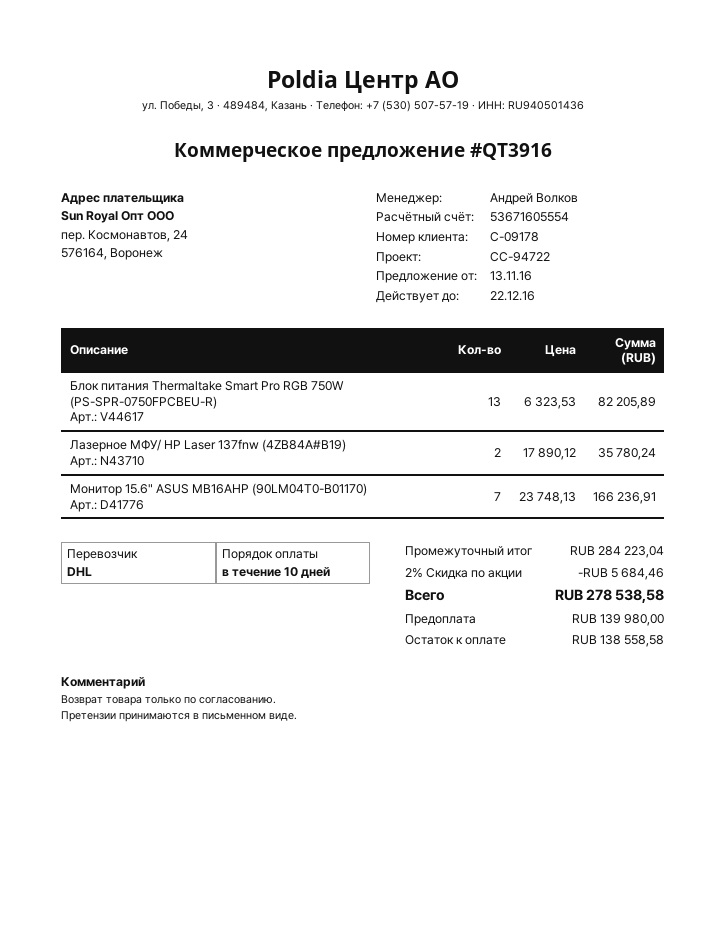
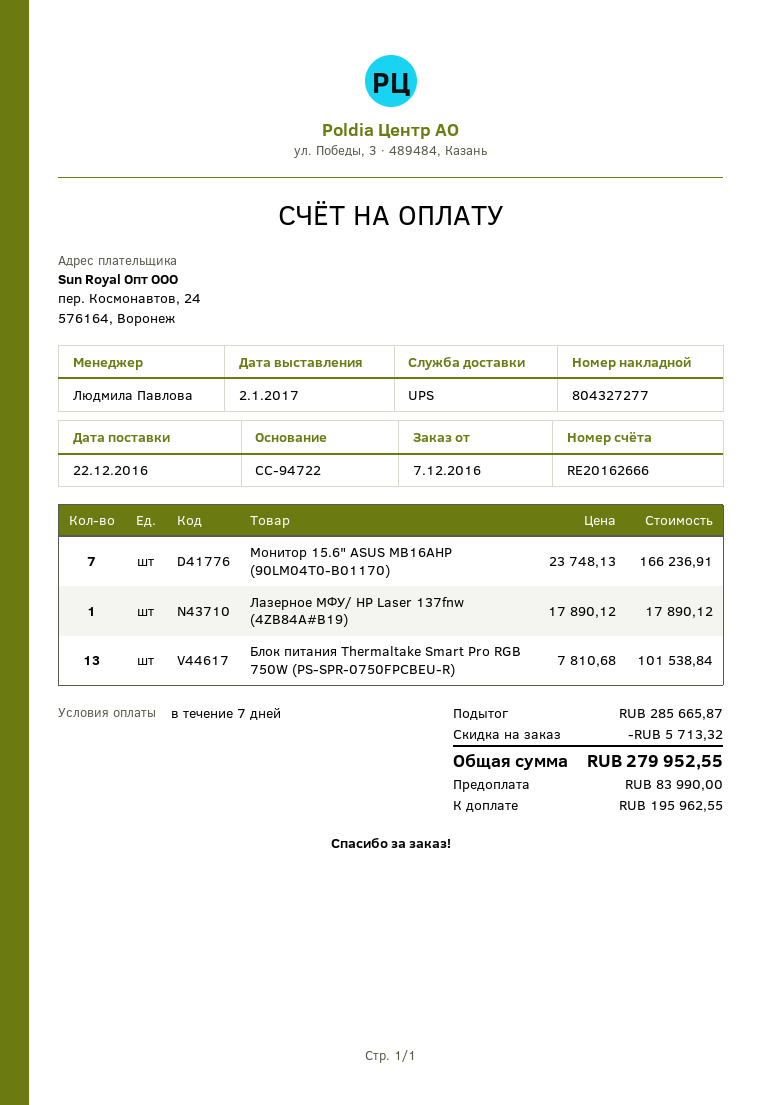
payment terms: 10 days -> 7 days
sales rep: Андрей Волков -> Людмила Павлова
shipping method: DHL -> UPS
Блок питания Thermaltake Smart Pro RGB 750W (PS-SPR-0750FPCBEU-R): 13 x 6323.53 = 82205.89 -> 13 x 7810.68 = 101538.84
Лазерное МФУ/ HP Laser 137fnw (4ZB84A#B19): 2 x 17890.12 = 35780.24 -> 1 x 17890.12 = 17890.12
subtotal: 284223.04 -> 285665.87
discount: 5684.46 -> 5713.32
total: 278538.58 -> 279952.55
deposit: 139980.00 -> 83990.00
balance: 138558.58 -> 195962.55

